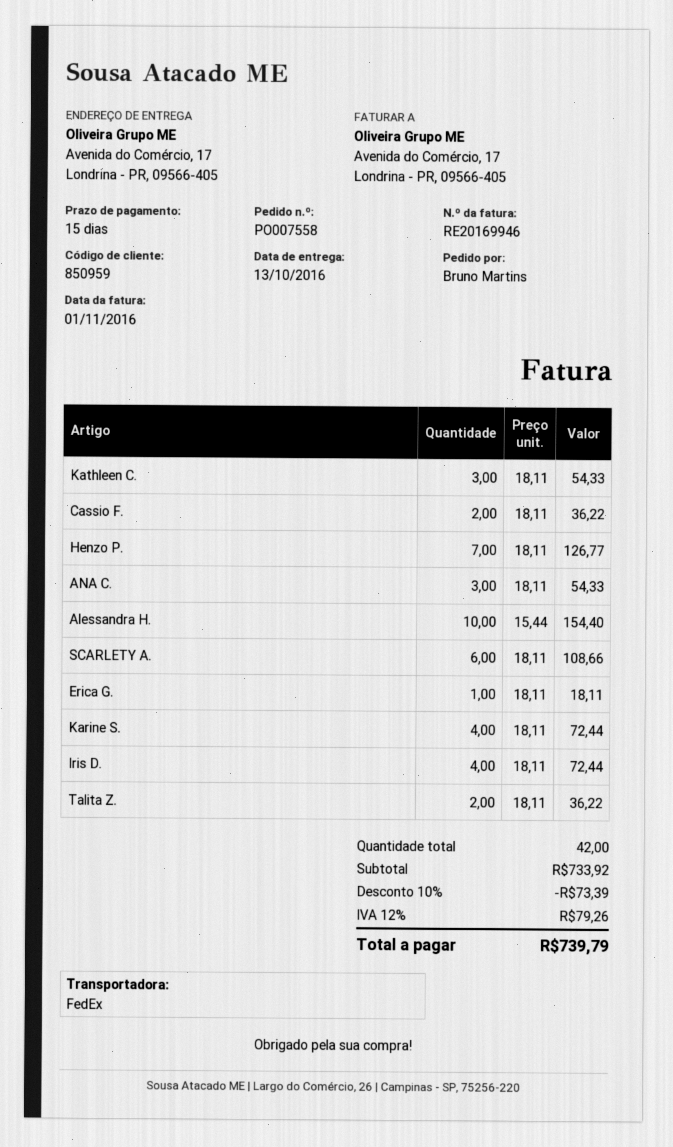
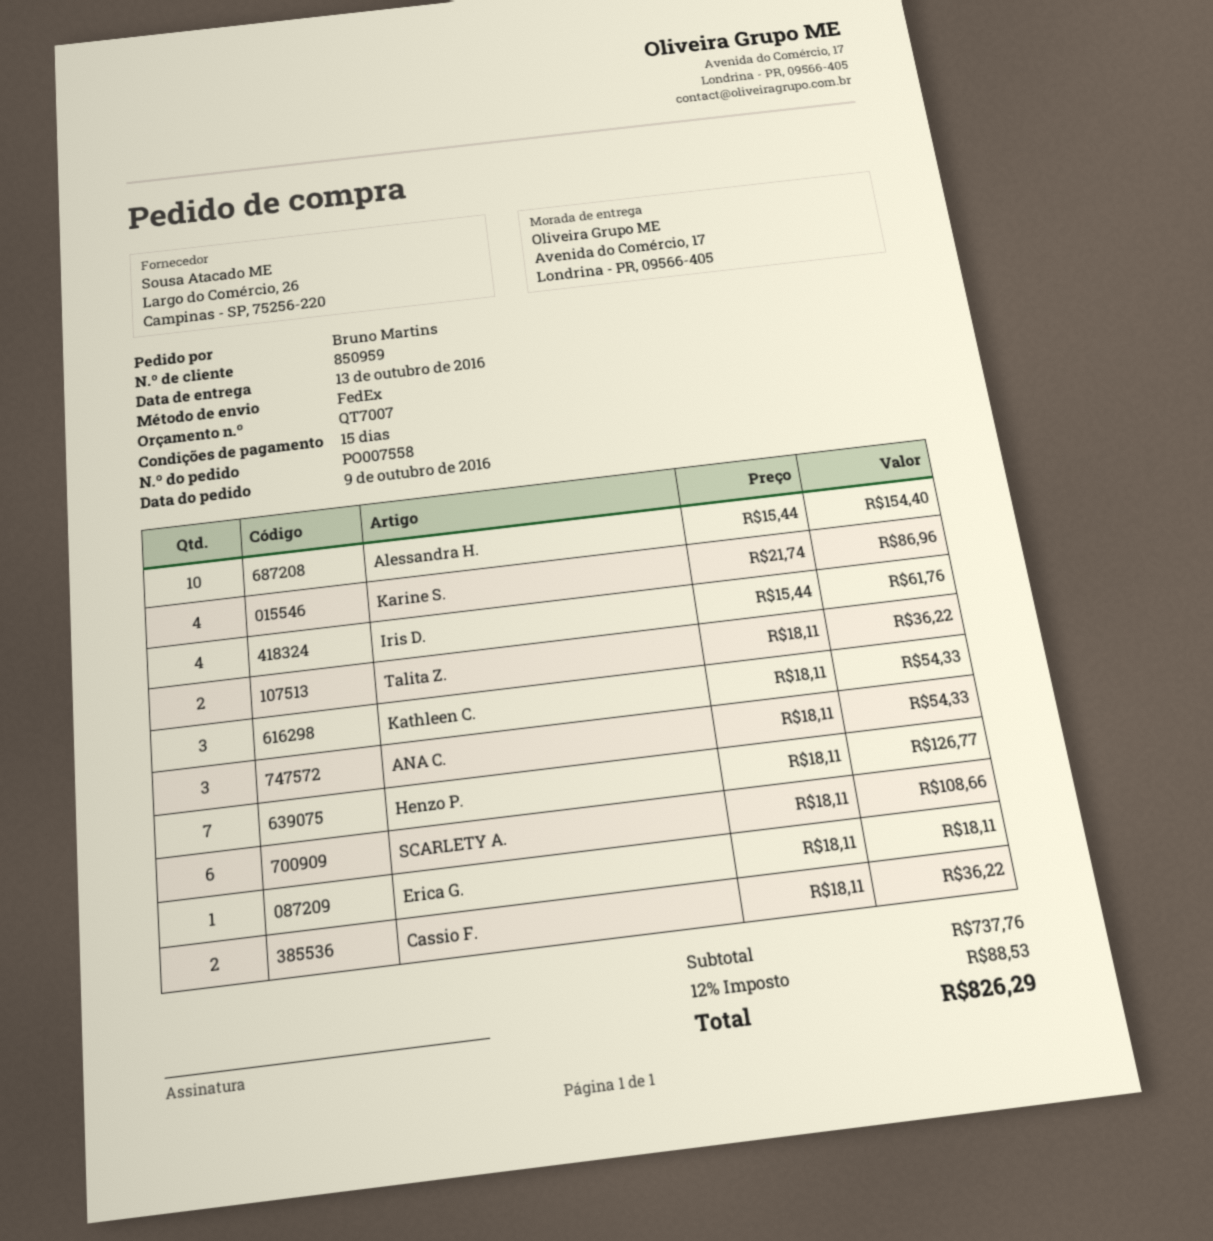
Karine S.: 4 x 18.11 = 72.44 -> 4 x 21.74 = 86.96
Iris D.: 4 x 18.11 = 72.44 -> 4 x 15.44 = 61.76
subtotal: 733.92 -> 737.76
discount: 10% = 73.39 -> none
tax: 12% = 79.26 -> 12% = 88.53
total: 739.79 -> 826.29

